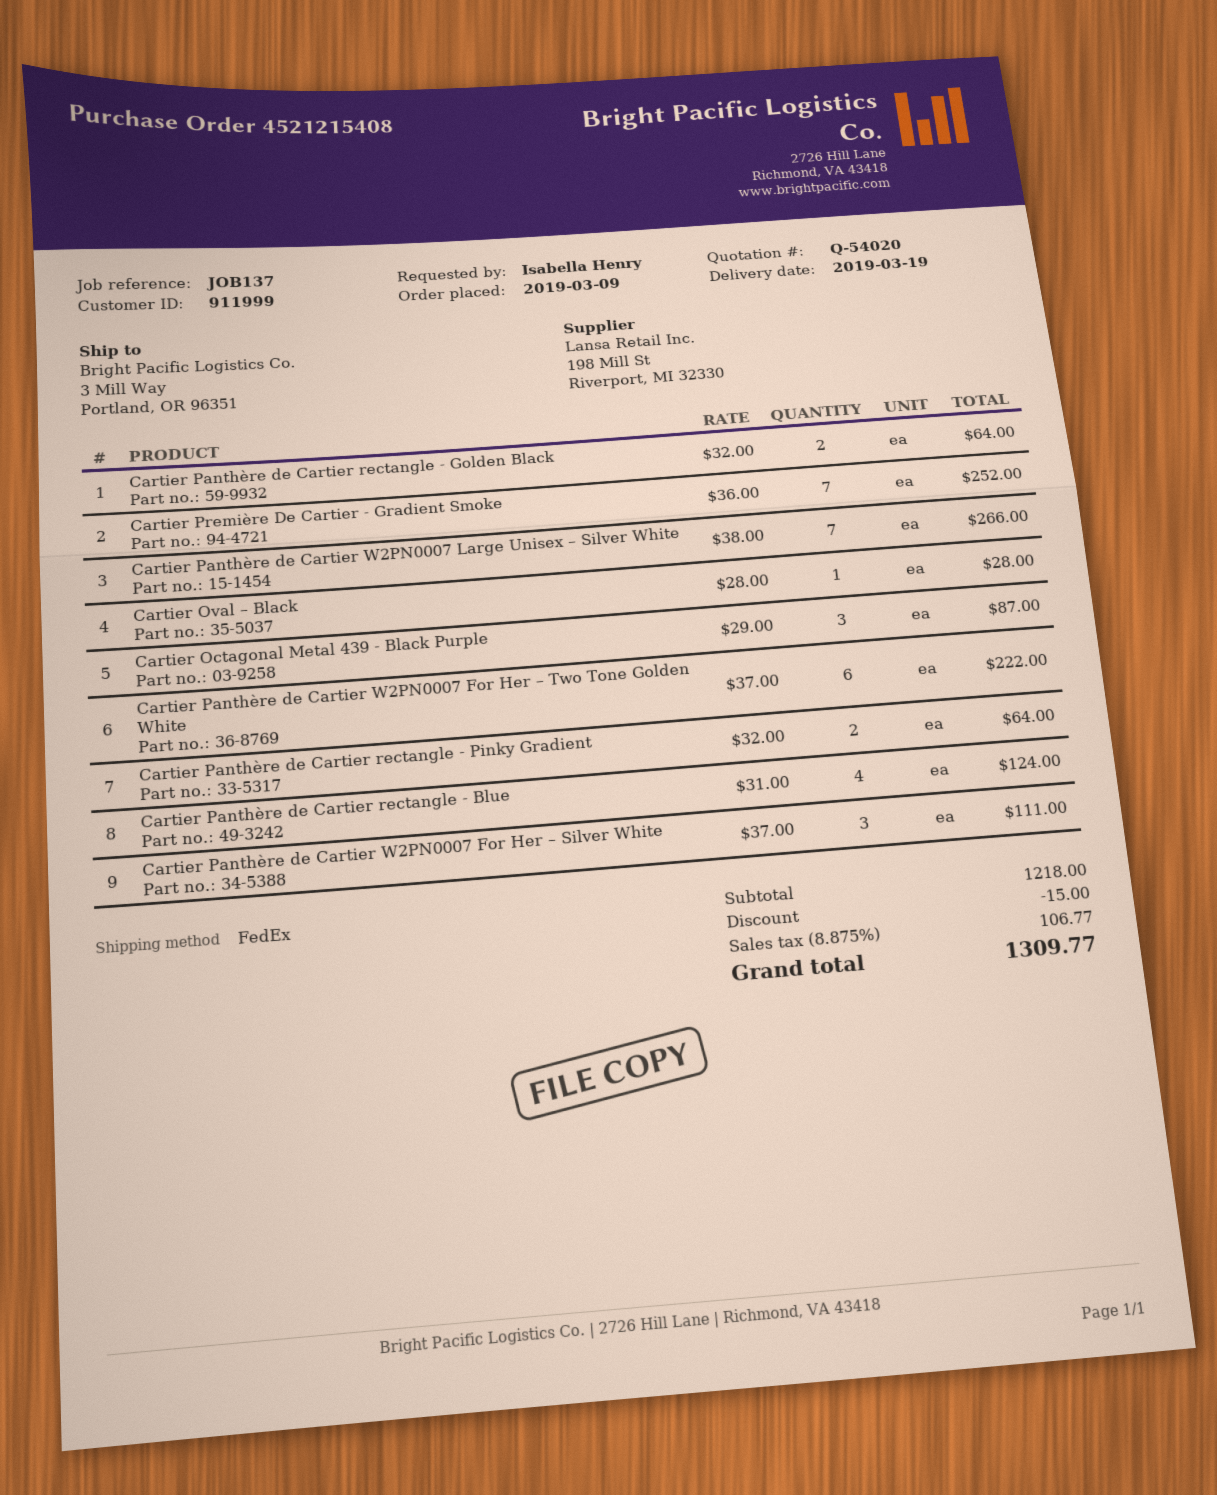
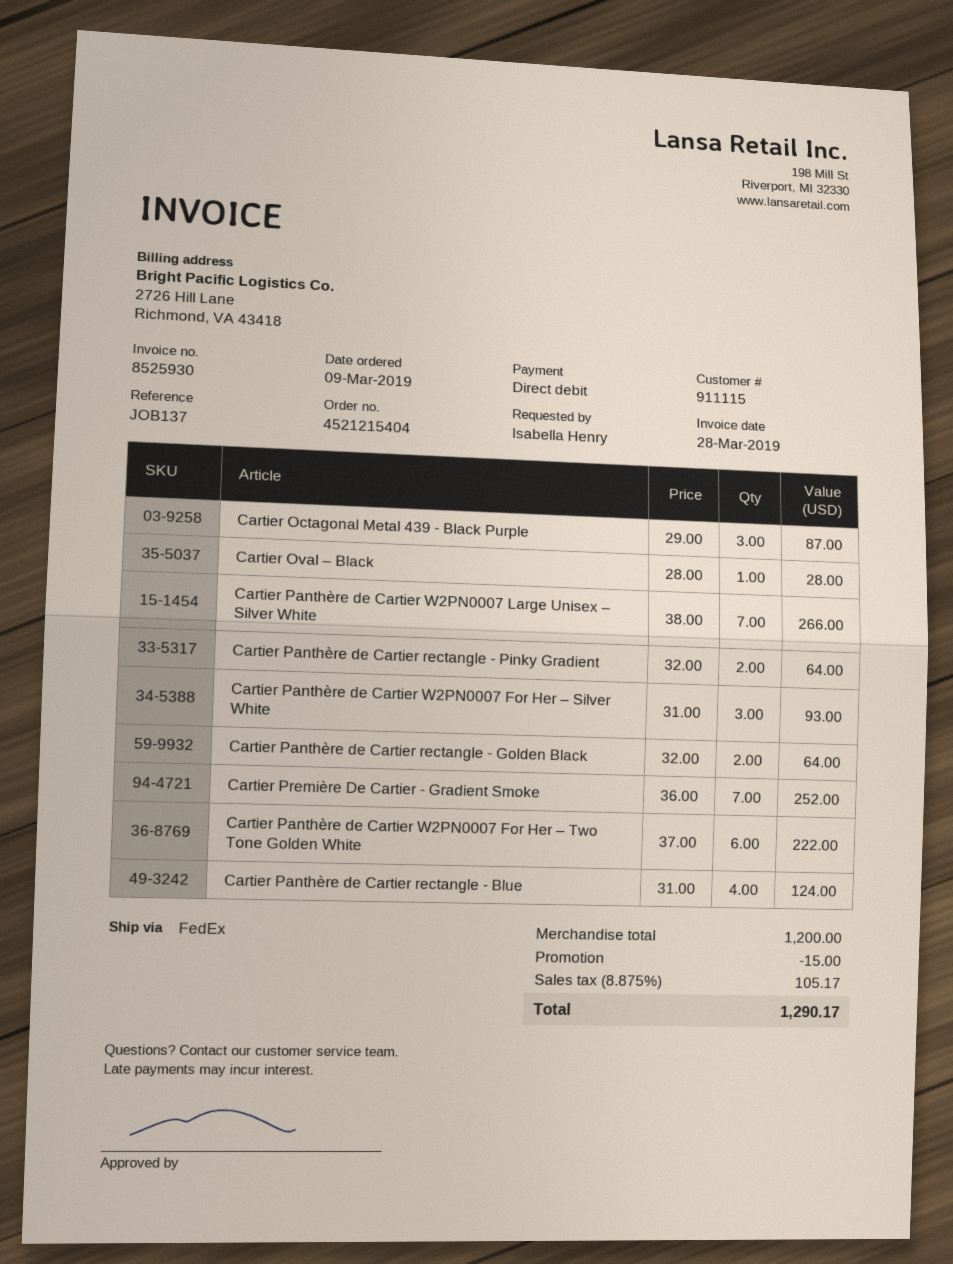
order number: 4521215408 -> 4521215404
customer number: 911999 -> 911115
Cartier Panthère de Cartier W2PN0007 For Her – Silver White: 3 x 37.00 = 111.00 -> 3 x 31.00 = 93.00
subtotal: 1218.00 -> 1200.00
tax: 8.875% = 106.77 -> 8.875% = 105.17
total: 1309.77 -> 1290.17

